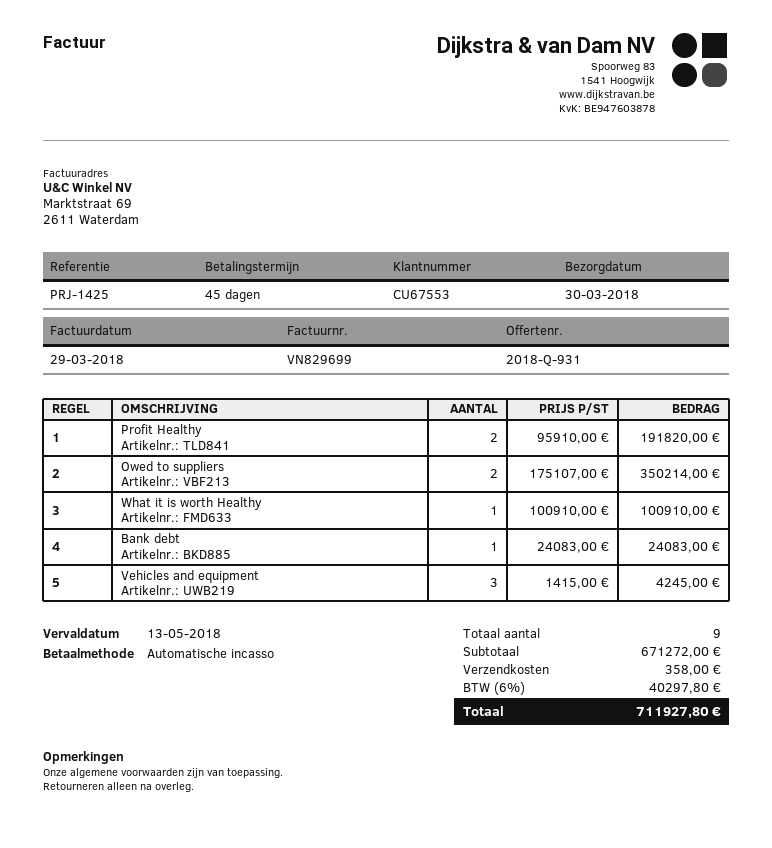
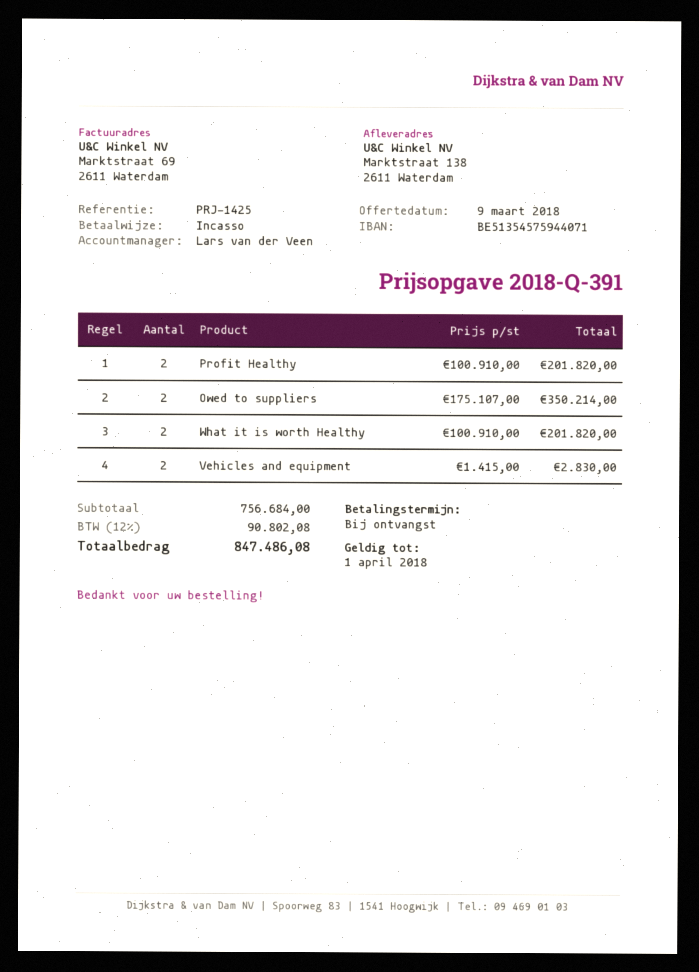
quote number: 2018-Q-931 -> 2018-Q-391
payment terms: 45 days -> on receipt
Profit Healthy: 2 x 95910.00 = 191820.00 -> 2 x 100910.00 = 201820.00
What it is worth Healthy: 1 x 100910.00 = 100910.00 -> 2 x 100910.00 = 201820.00
Bank debt: 1 x 24083.00 = 24083.00 -> none
Vehicles and equipment: 3 x 1415.00 = 4245.00 -> 2 x 1415.00 = 2830.00
subtotal: 671272.00 -> 756684.00
shipping: 358.00 -> none
tax: 6% = 40297.80 -> 12% = 90802.08
total: 711927.80 -> 847486.08

